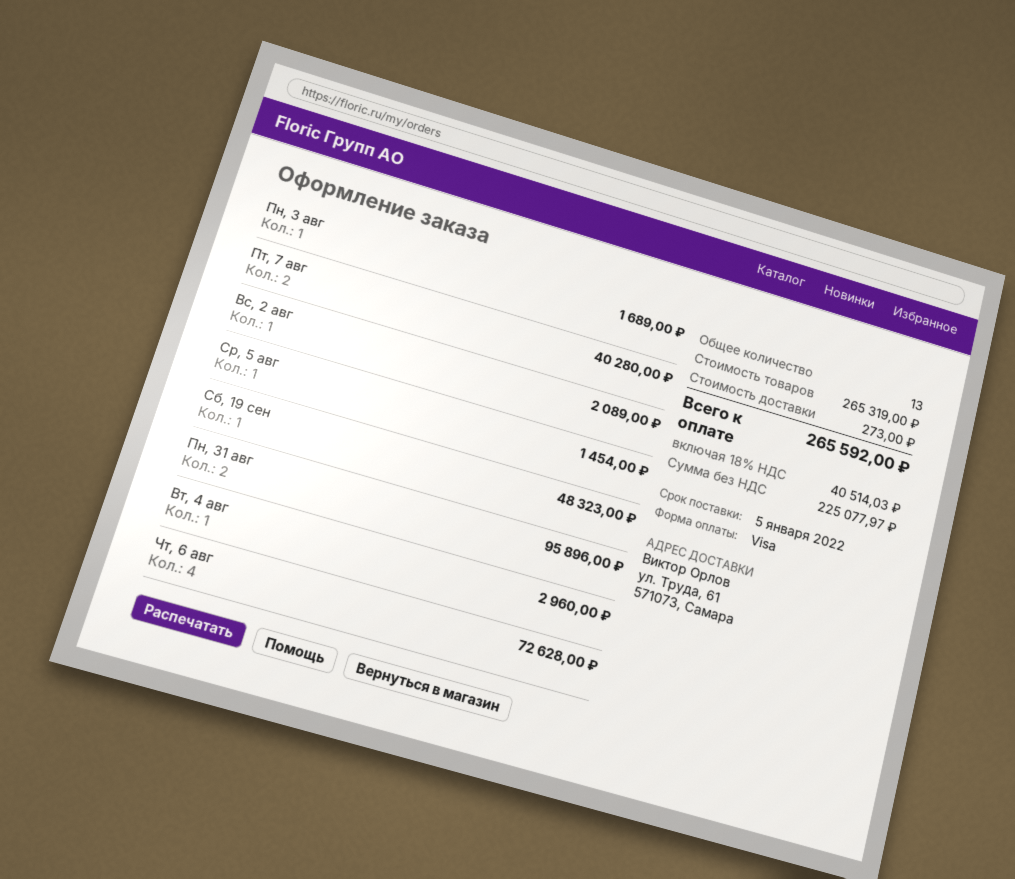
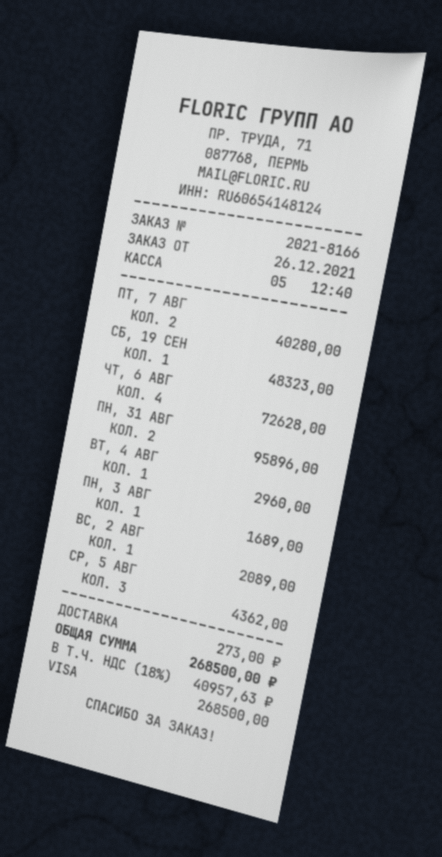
Ср, 5 авг: 1 for 1454.00 -> 3 for 4362.00
tax: 18% = 40514.03 -> 18% = 40957.63
total: 265592.00 -> 268500.00

